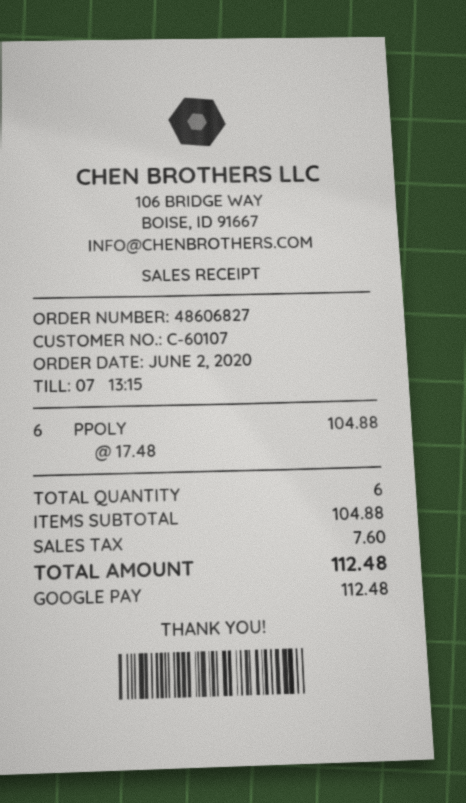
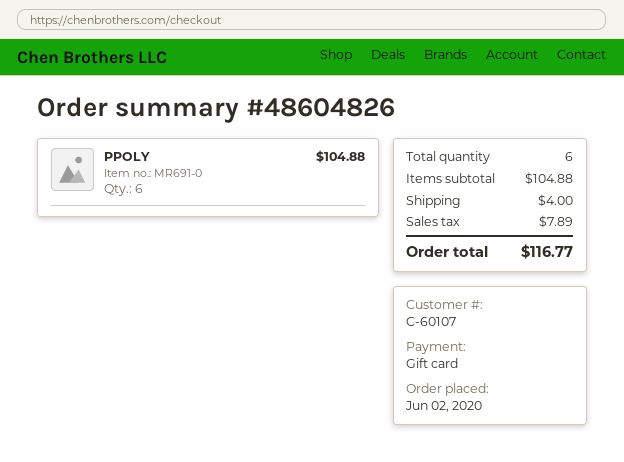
order number: 48606827 -> 48604826
payment method: Google Pay -> gift card
shipping: none -> 4.00
tax: 7.60 -> 7.89
total: 112.48 -> 116.77

